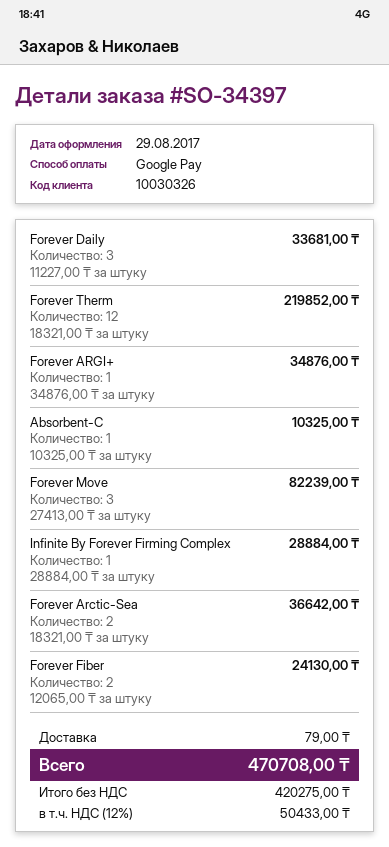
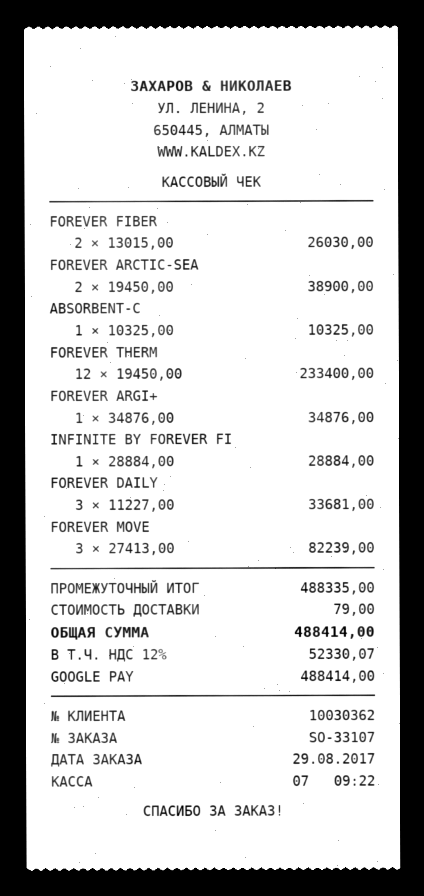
order number: SO-34397 -> SO-33107
customer number: 10030326 -> 10030362
Forever Therm: 12 x 18321.00 = 219852.00 -> 12 x 19450.00 = 233400.00
Forever Arctic-Sea: 2 x 18321.00 = 36642.00 -> 2 x 19450.00 = 38900.00
Forever Fiber: 2 x 12065.00 = 24130.00 -> 2 x 13015.00 = 26030.00
tax: 12% = 50433.00 -> 12% = 52330.07
total: 470708.00 -> 488414.00

